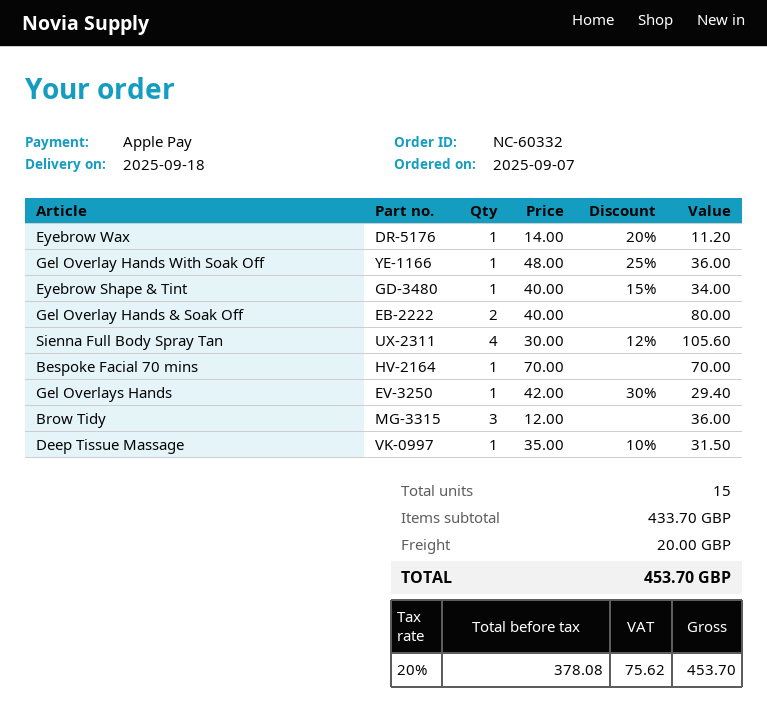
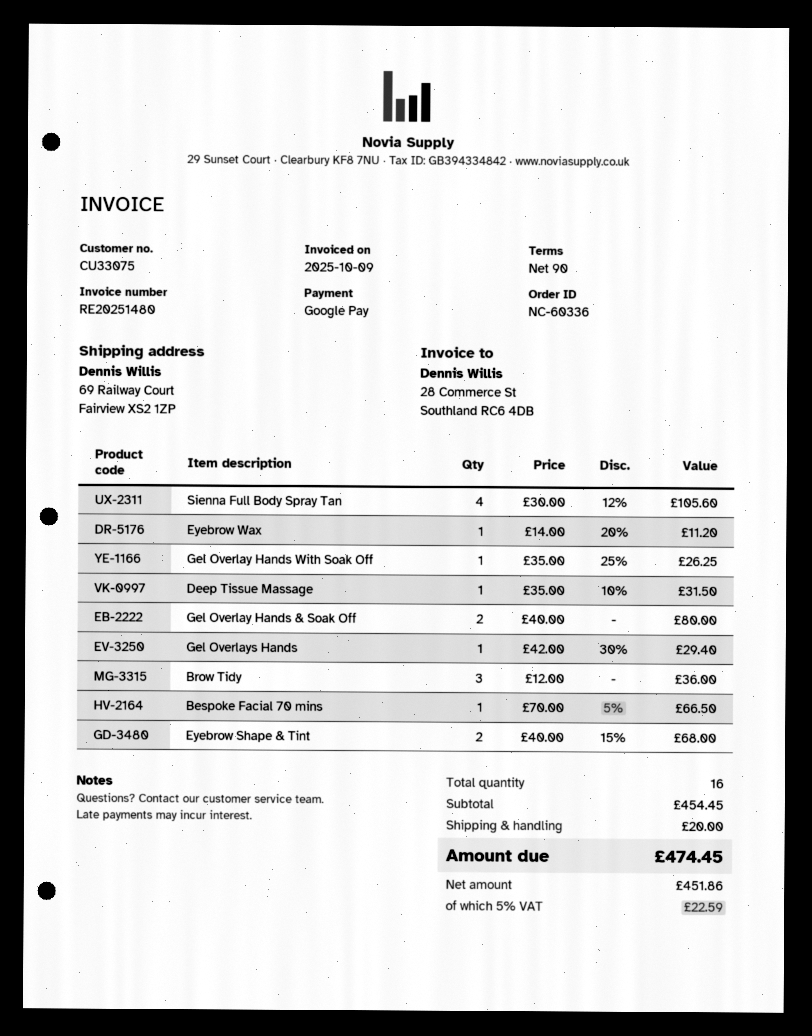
order number: NC-60332 -> NC-60336
payment method: Apple Pay -> Google Pay
Gel Overlay Hands With Soak Off: 1 x 48.00 - 25% = 36.00 -> 1 x 35.00 - 25% = 26.25
Eyebrow Shape & Tint: 1 x 40.00 - 15% = 34.00 -> 2 x 40.00 - 15% = 68.00
Bespoke Facial 70 mins: 1 x 70.00 = 70.00 -> 1 x 70.00 - 5% = 66.50
total quantity: 15 -> 16
subtotal: 433.70 -> 454.45
net: 378.08 -> 451.86
tax: 20% = 75.62 -> 5% = 22.59
total: 453.70 -> 474.45

